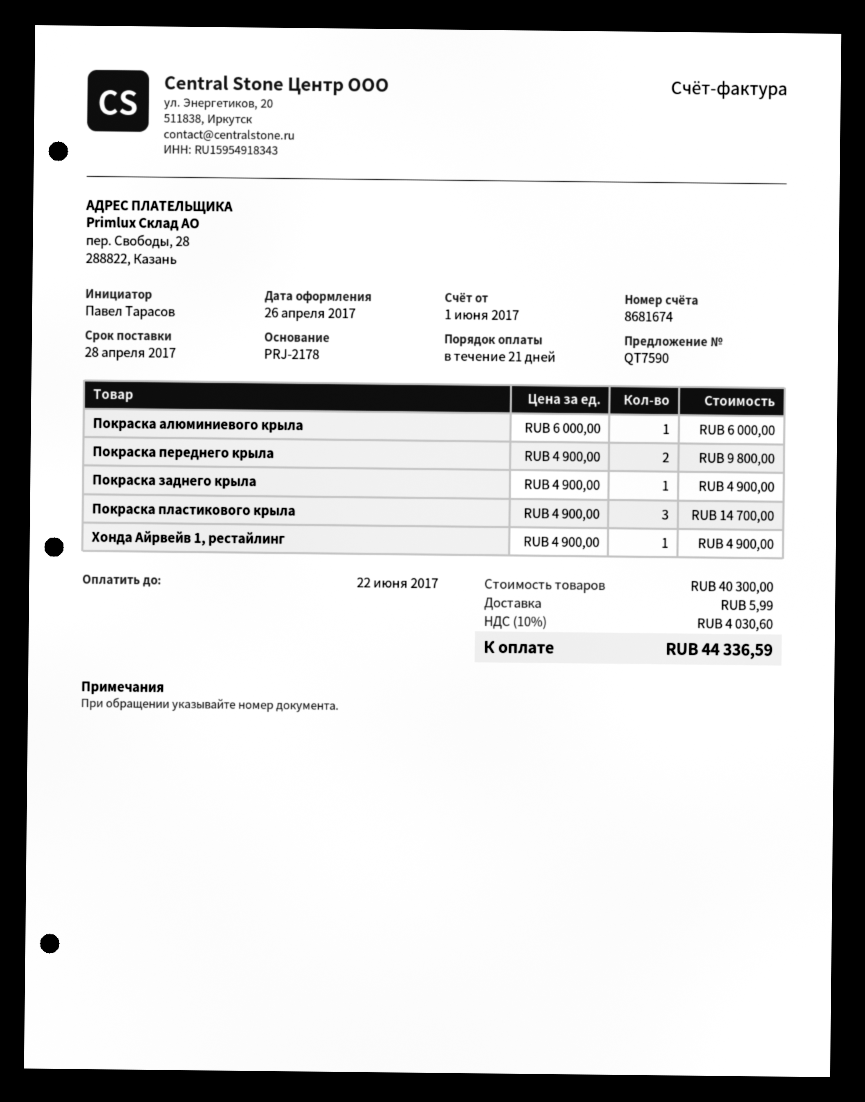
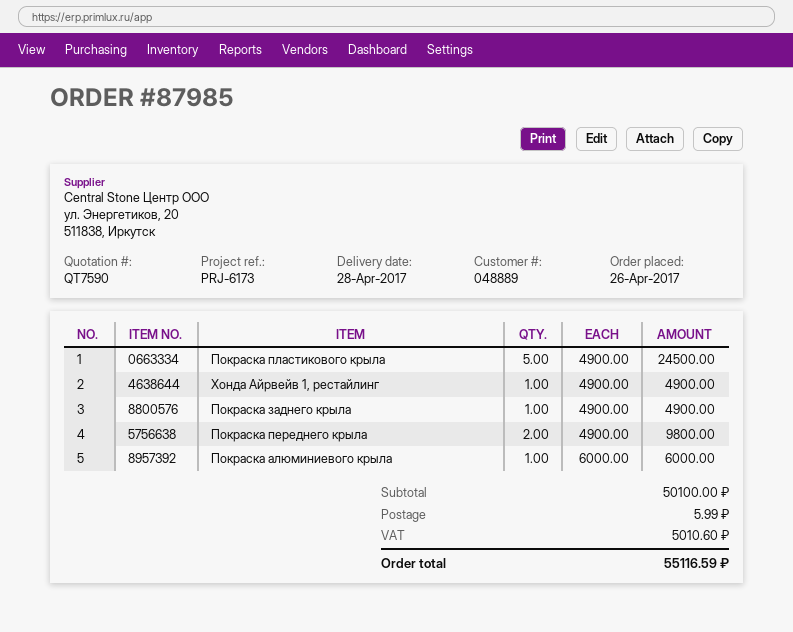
reference: PRJ-2178 -> PRJ-6173
Покраска пластикового крыла: 3 x 4900.00 = 14700.00 -> 5 x 4900.00 = 24500.00
subtotal: 40300.00 -> 50100.00
tax: 4030.60 -> 5010.60
total: 44336.59 -> 55116.59

